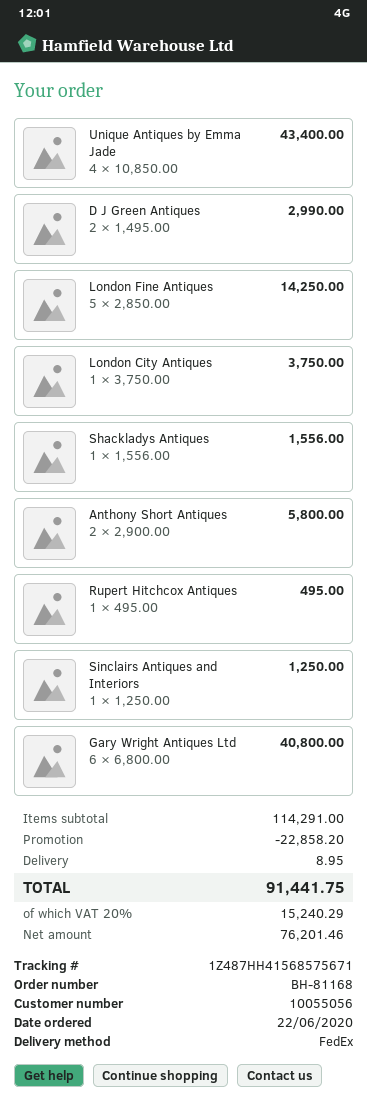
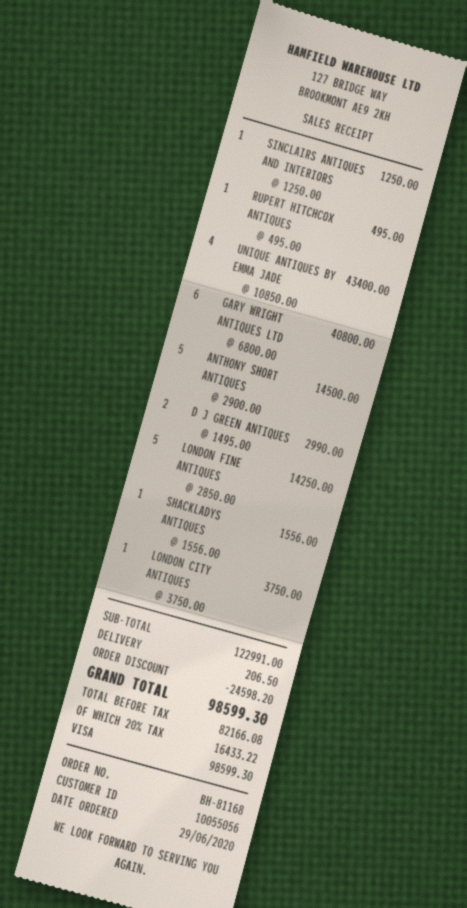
order date: 2020-06-22 -> 2020-06-29
Anthony Short Antiques: 2 x 2900.00 = 5800.00 -> 5 x 2900.00 = 14500.00
subtotal: 114291.00 -> 122991.00
discount: 22858.20 -> 24598.20
shipping: 8.95 -> 206.50
net: 76201.46 -> 82166.08
tax: 20% = 15240.29 -> 20% = 16433.22
total: 91441.75 -> 98599.30

